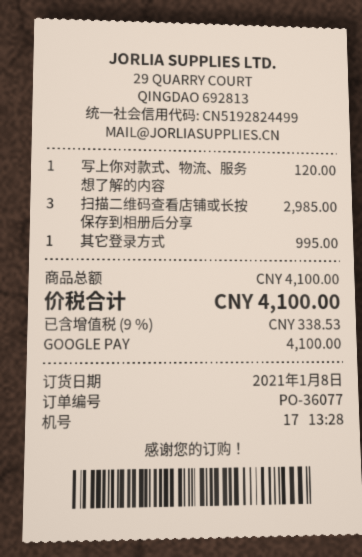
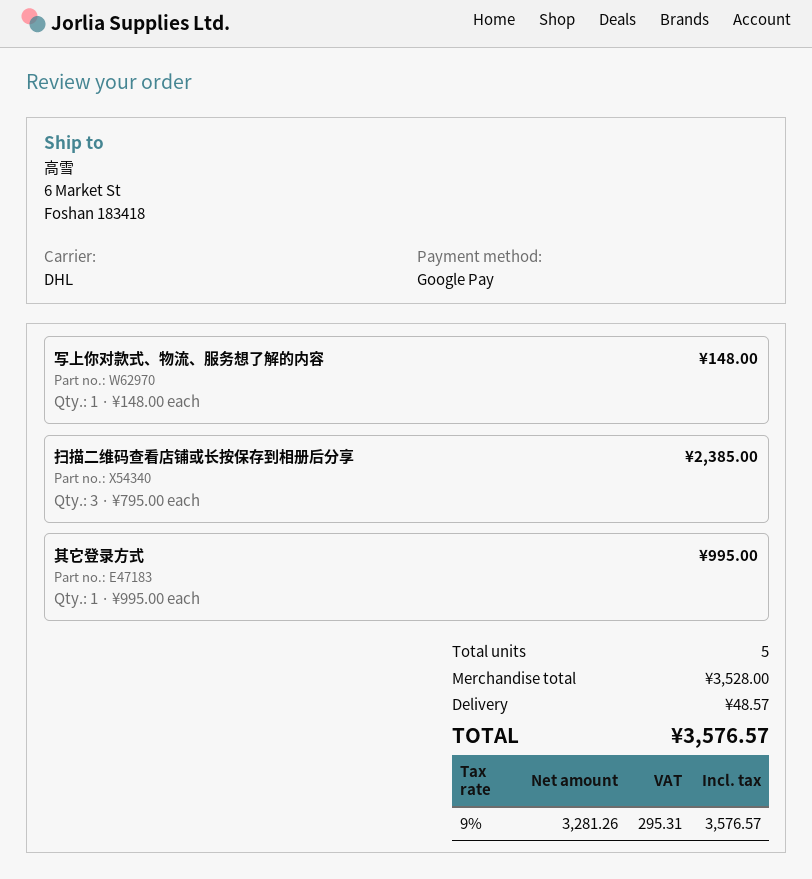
写上你对款式、物流、服务想了解的内容: 1 for 120.00 -> 1 for 148.00
扫描二维码查看店铺或长按保存到相册后分享: 3 for 2985.00 -> 3 for 2385.00
subtotal: 4100.00 -> 3528.00
shipping: none -> 48.57
tax: 9% = 338.53 -> 9% = 295.31
total: 4100.00 -> 3576.57

